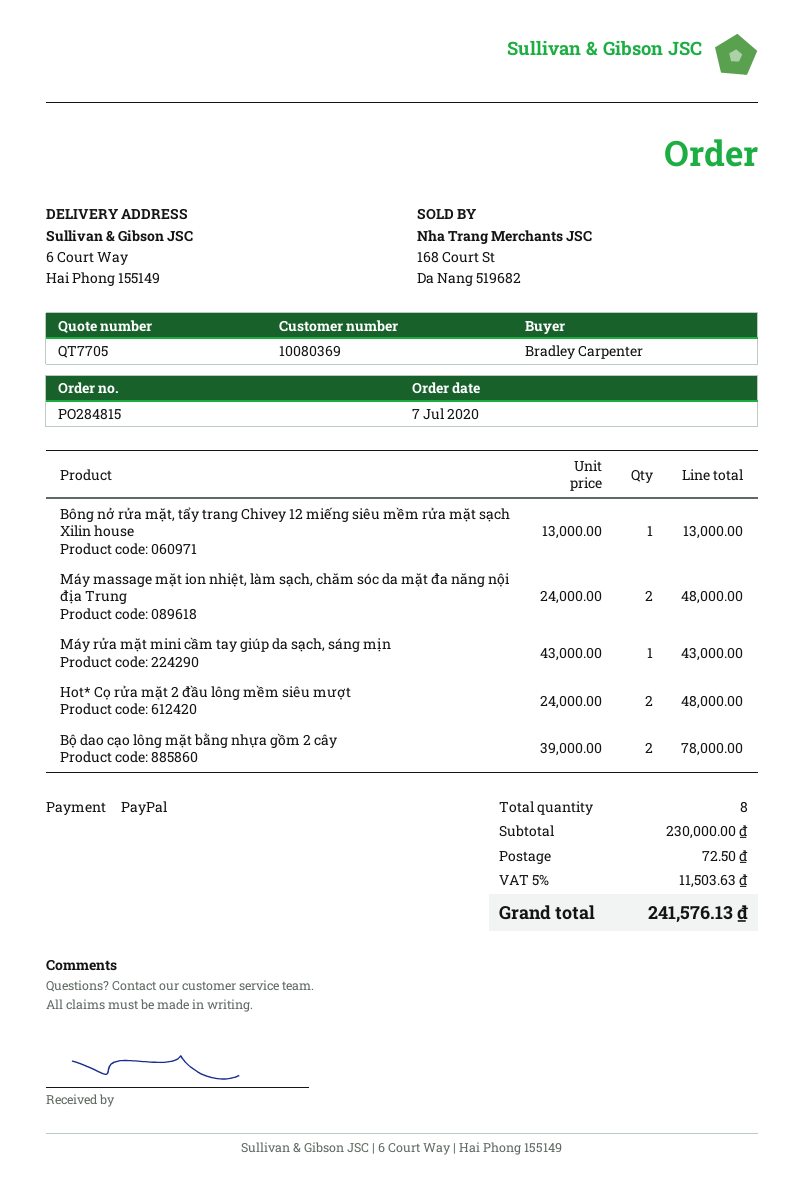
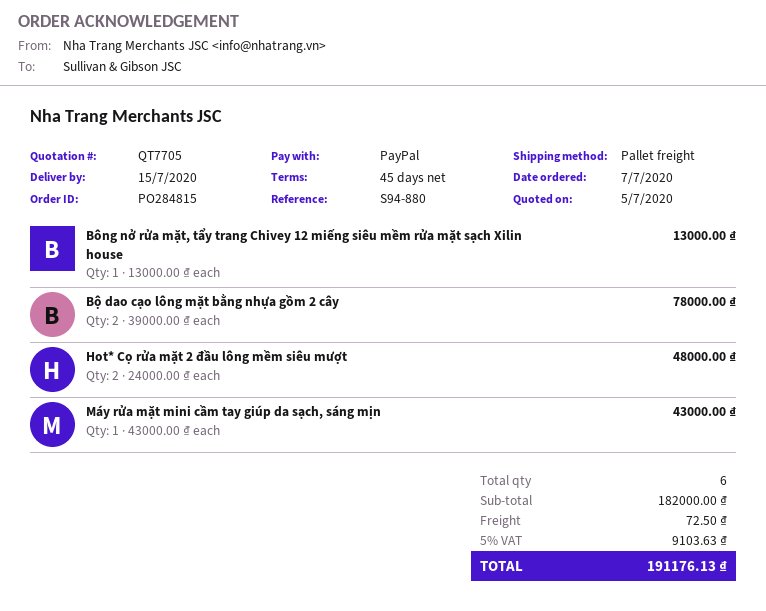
Máy massage mặt ion nhiệt, làm sạch, chăm sóc da mặt đa năng nội địa Trung: 2 x 24000.00 = 48000.00 -> none
total quantity: 8 -> 6
subtotal: 230000.00 -> 182000.00
tax: 5% = 11503.63 -> 5% = 9103.63
total: 241576.13 -> 191176.13

